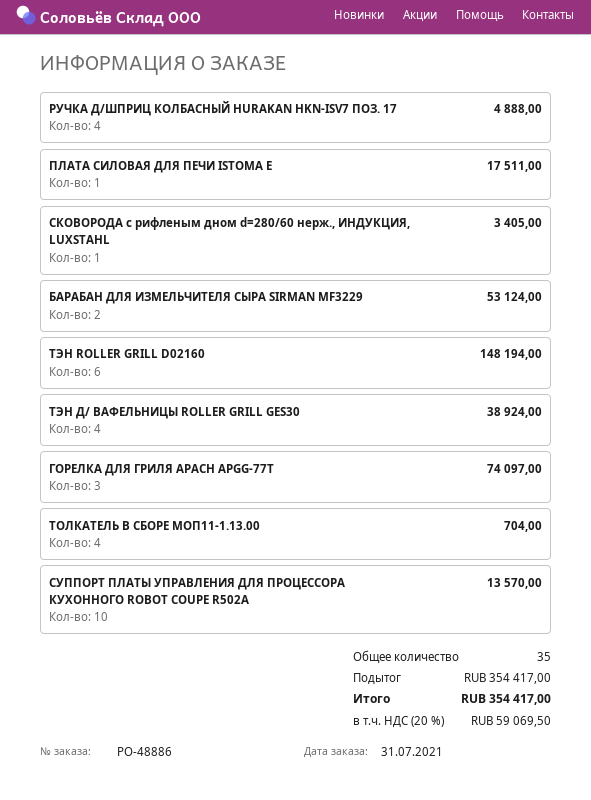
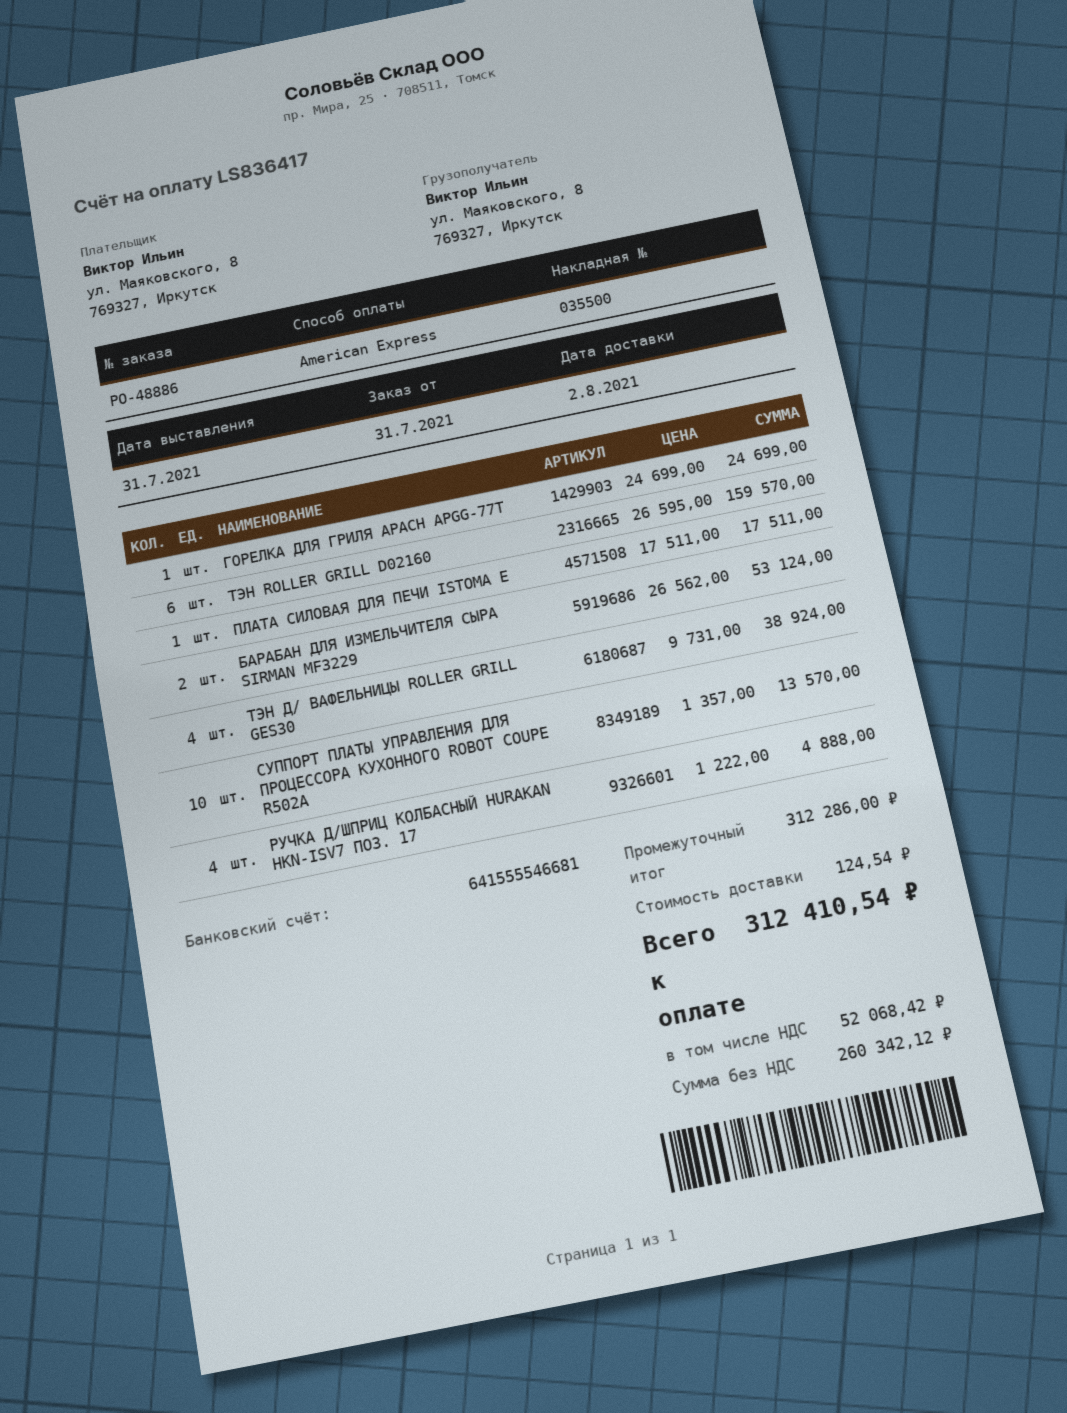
СКОВОРОДА с рифленым дном d=280/60 нерж., ИНДУКЦИЯ, LUXSTAHL: 1 for 3405.00 -> none
ТЭН ROLLER GRILL D02160: 6 for 148194.00 -> 6 for 159570.00
ГОРЕЛКА ДЛЯ ГРИЛЯ APACH APGG-77T: 3 for 74097.00 -> 1 for 24699.00
ТОЛКАТЕЛЬ В СБОРЕ МОП11-1.13.00: 4 for 704.00 -> none
subtotal: 354417.00 -> 312286.00
shipping: none -> 124.54
tax: 59069.50 -> 52068.42
total: 354417.00 -> 312410.54

